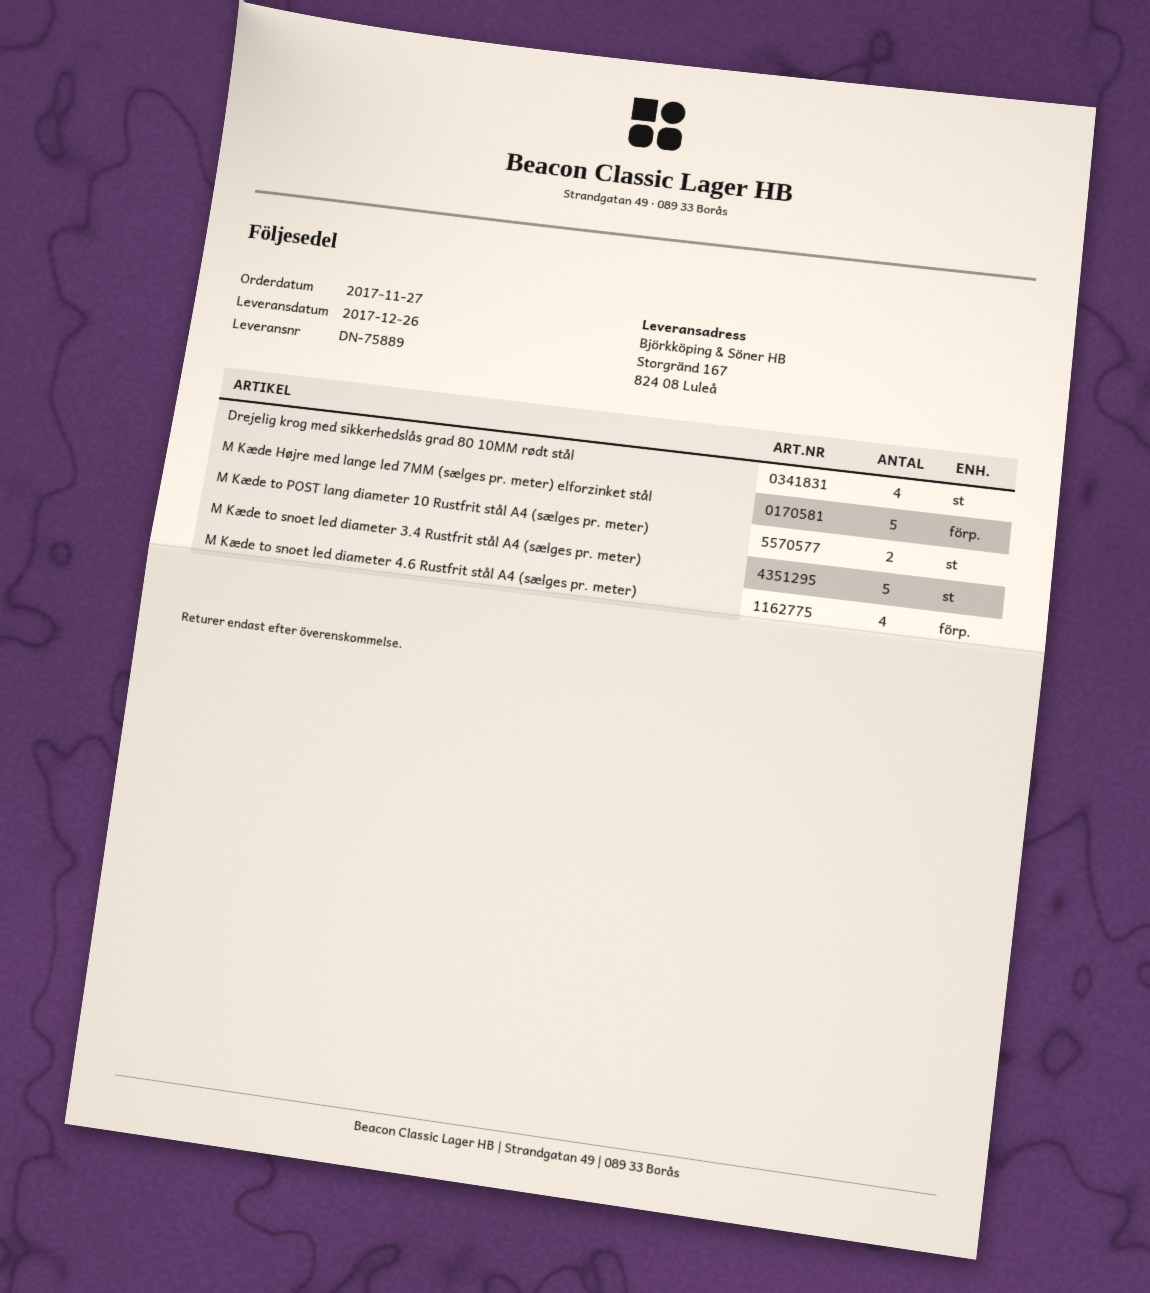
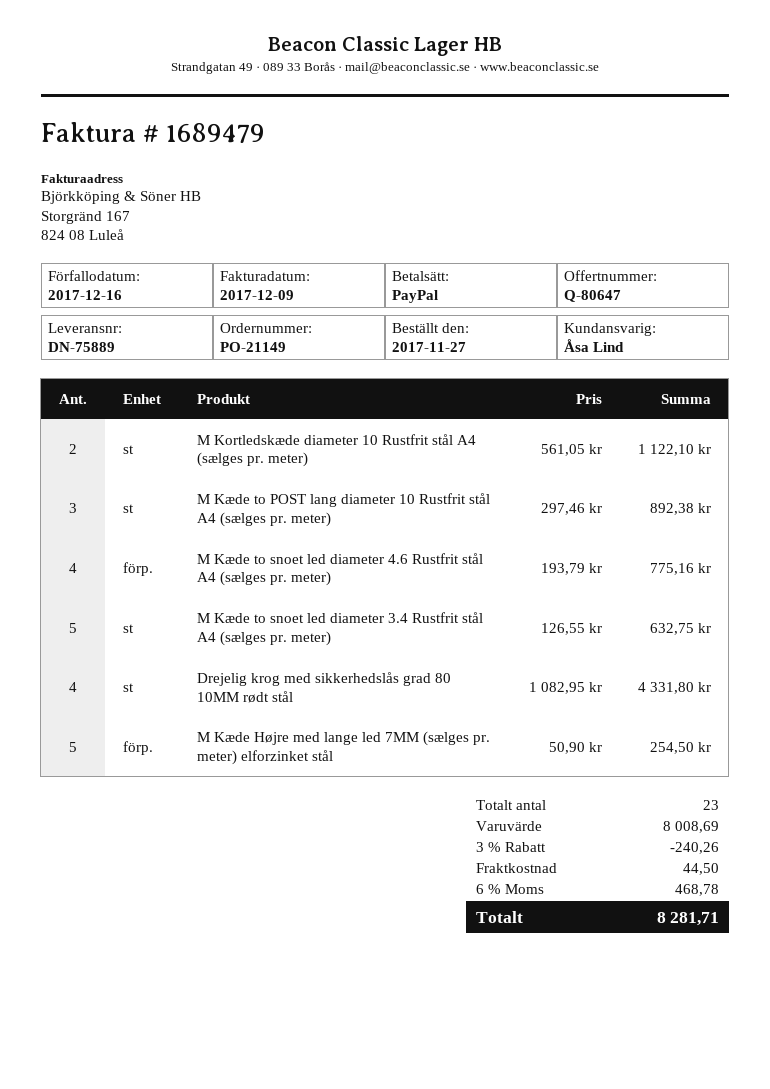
M Kæde to POST lang diameter 10 Rustfrit stål A4 (sælges pr. meter): 2 -> 3
M Kortledskæde diameter 10 Rustfrit stål A4 (sælges pr. meter): none -> 2

